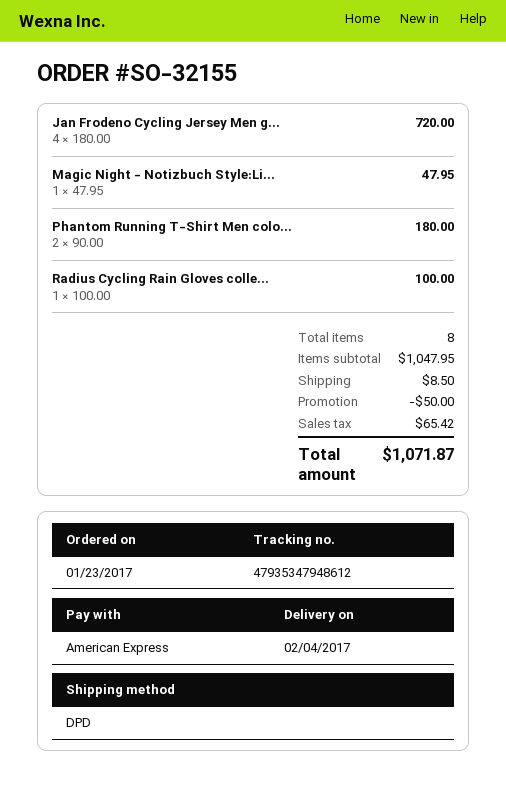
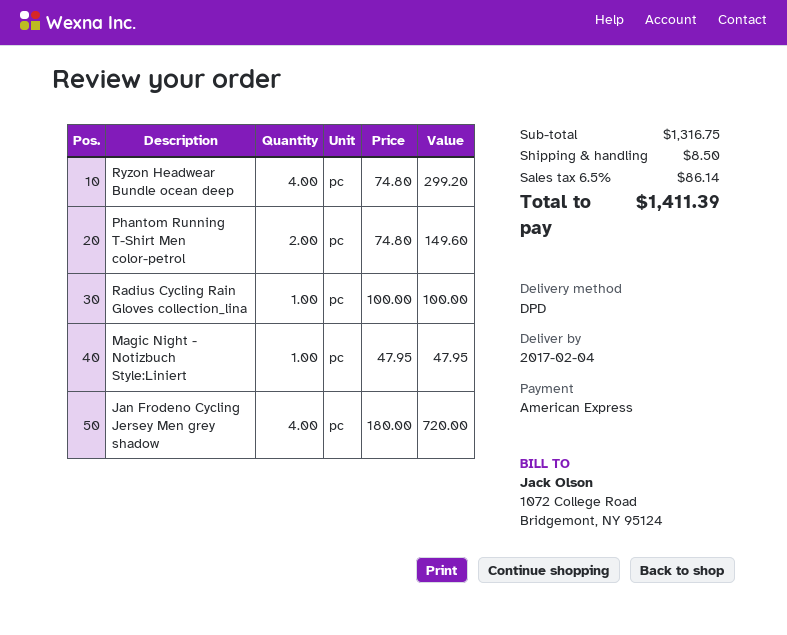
Phantom Running T-Shirt Men colo...: 2 x 90.00 = 180.00 -> 2 x 74.80 = 149.60
Ryzon Headwear Bundle ocean deep: none -> 4 x 74.80 = 299.20
subtotal: 1047.95 -> 1316.75
discount: 50.00 -> none
tax: 65.42 -> 86.14
total: 1071.87 -> 1411.39

